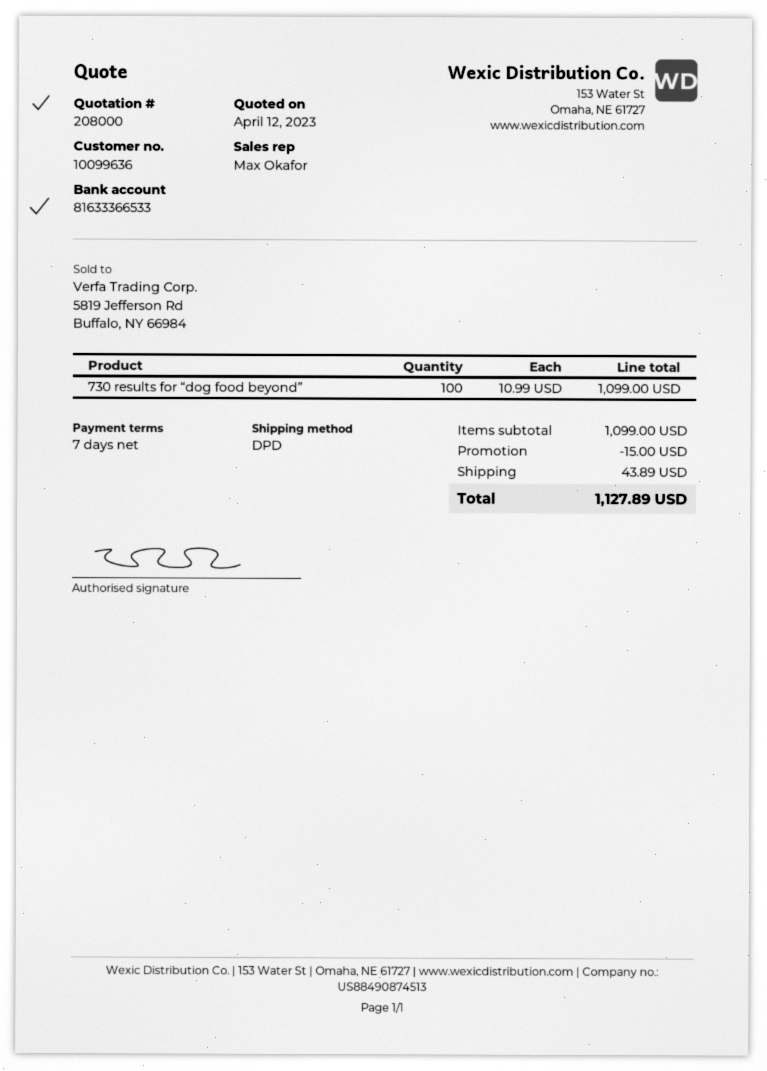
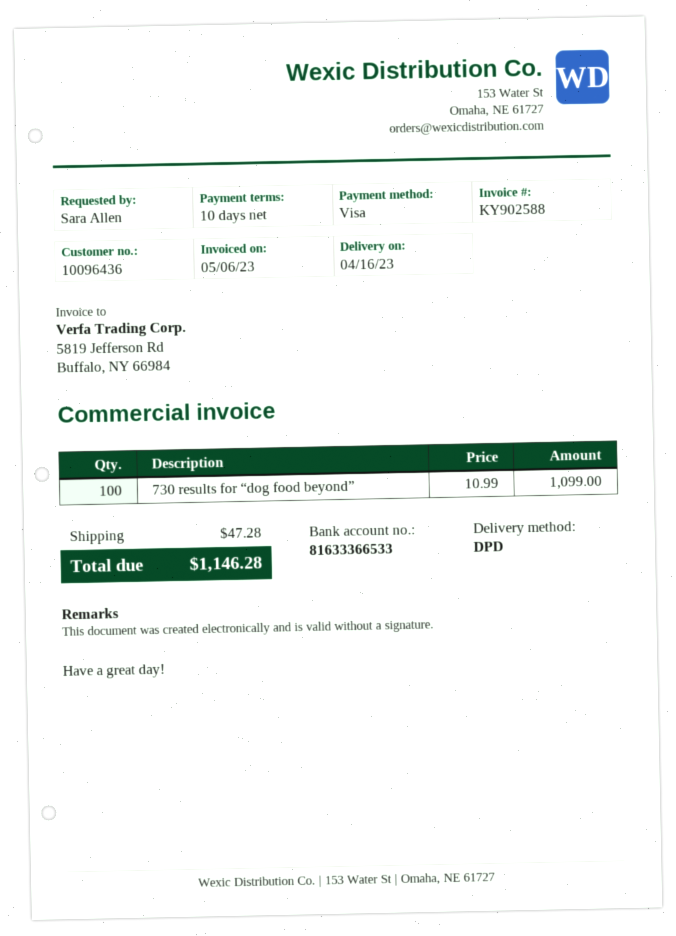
payment terms: 7 days -> 10 days
customer number: 10099636 -> 10096436
discount: 15.00 -> none
shipping: 43.89 -> 47.28
total: 1127.89 -> 1146.28

